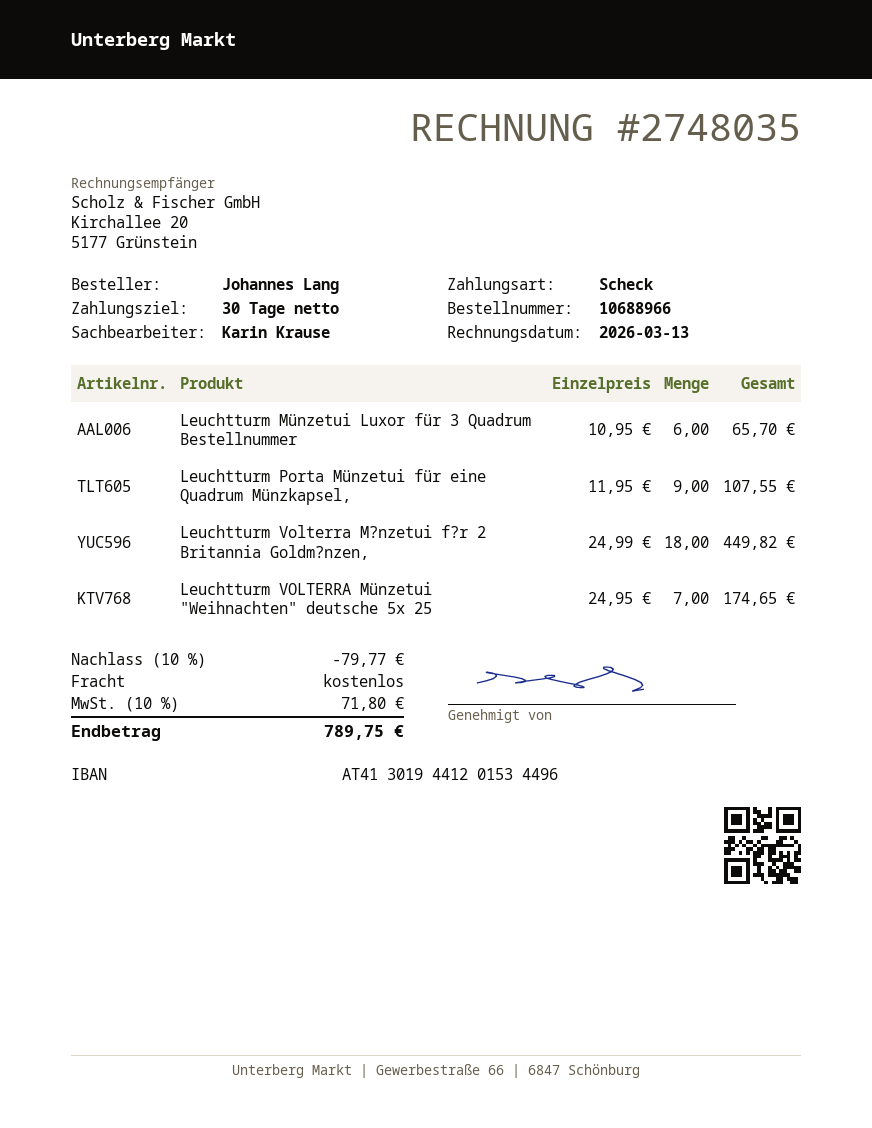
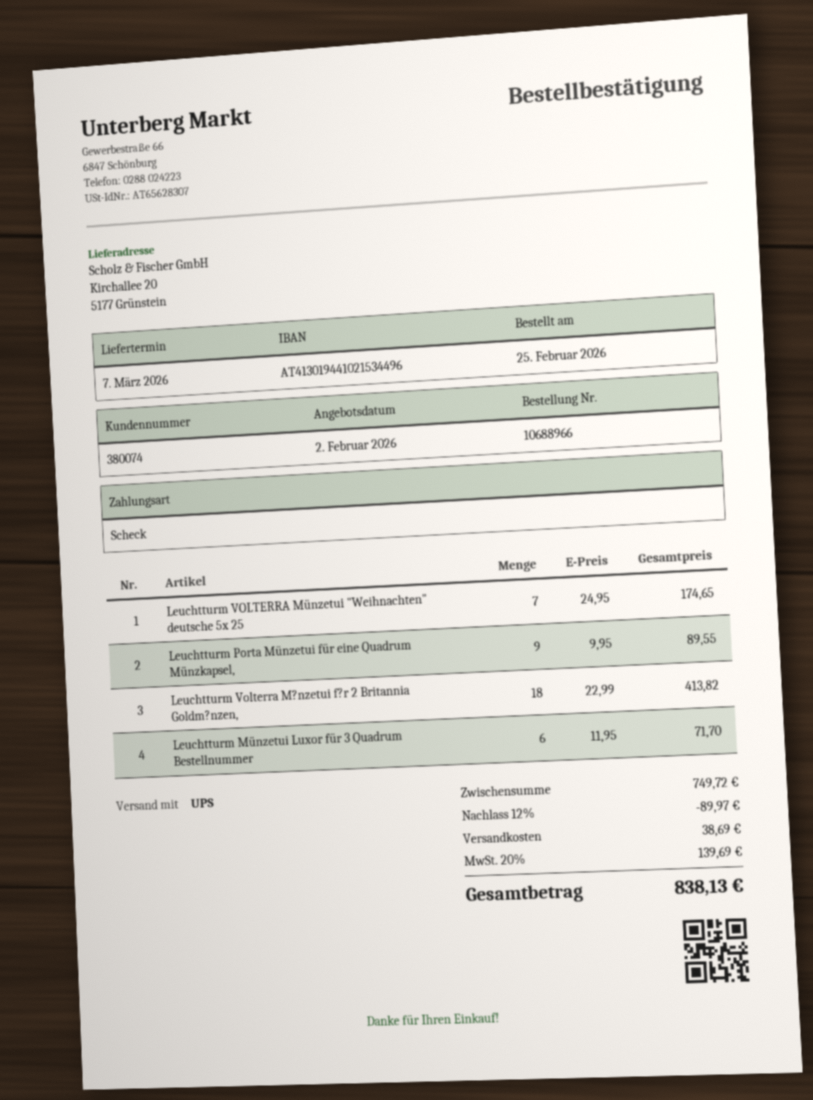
bank account: AT413019441201534496 -> AT413019441021534496
Leuchtturm Münzetui Luxor für 3 Quadrum Bestellnummer: 6 x 10.95 = 65.70 -> 6 x 11.95 = 71.70
Leuchtturm Porta Münzetui für eine Quadrum Münzkapsel,: 9 x 11.95 = 107.55 -> 9 x 9.95 = 89.55
Leuchtturm Volterra M?nzetui f?r 2 Britannia Goldm?nzen,: 18 x 24.99 = 449.82 -> 18 x 22.99 = 413.82
discount: 10% = 79.77 -> 12% = 89.97
shipping: 0.00 -> 38.69
tax: 10% = 71.80 -> 20% = 139.69
total: 789.75 -> 838.13

